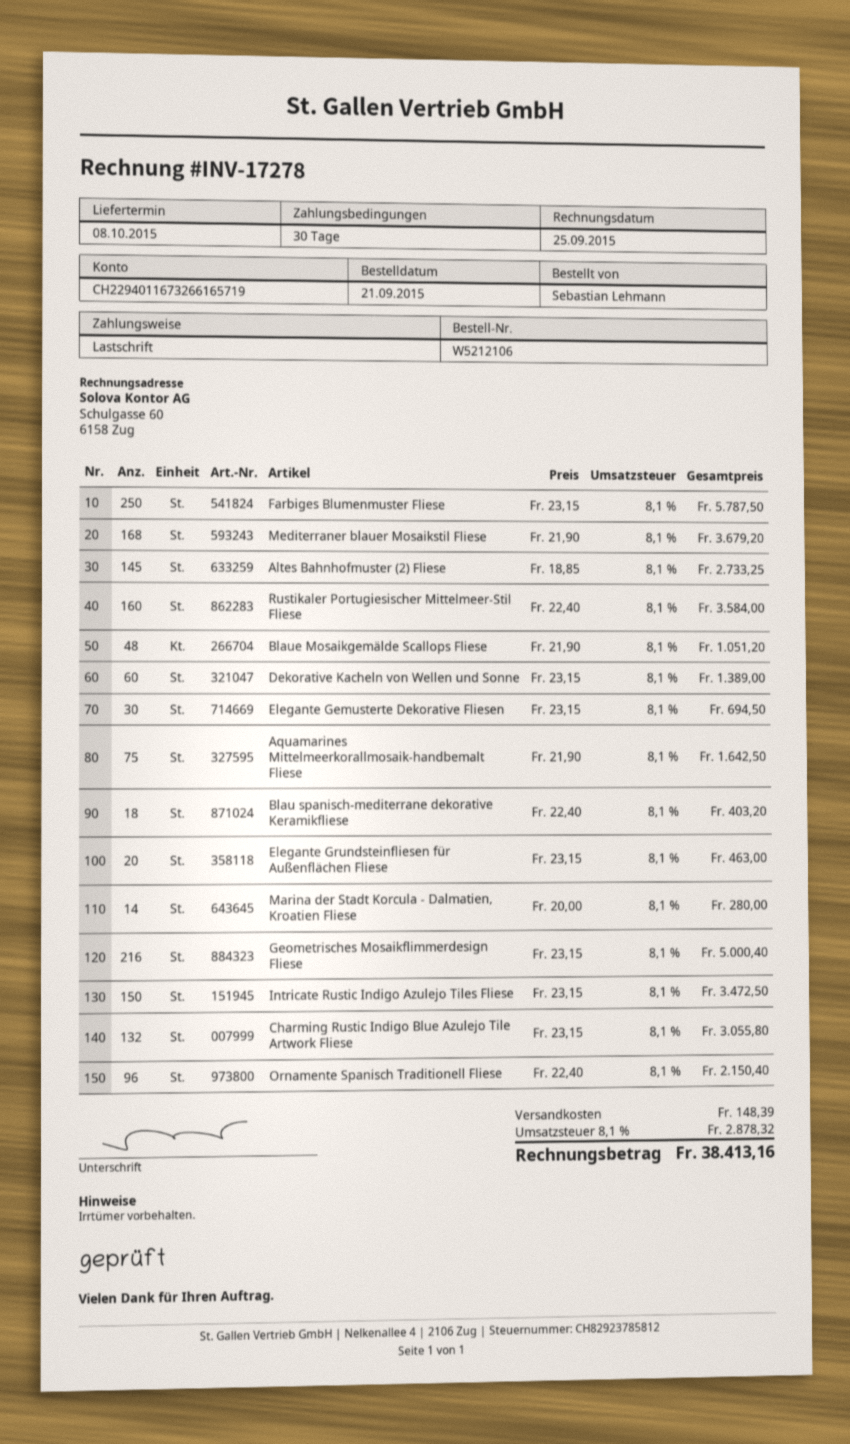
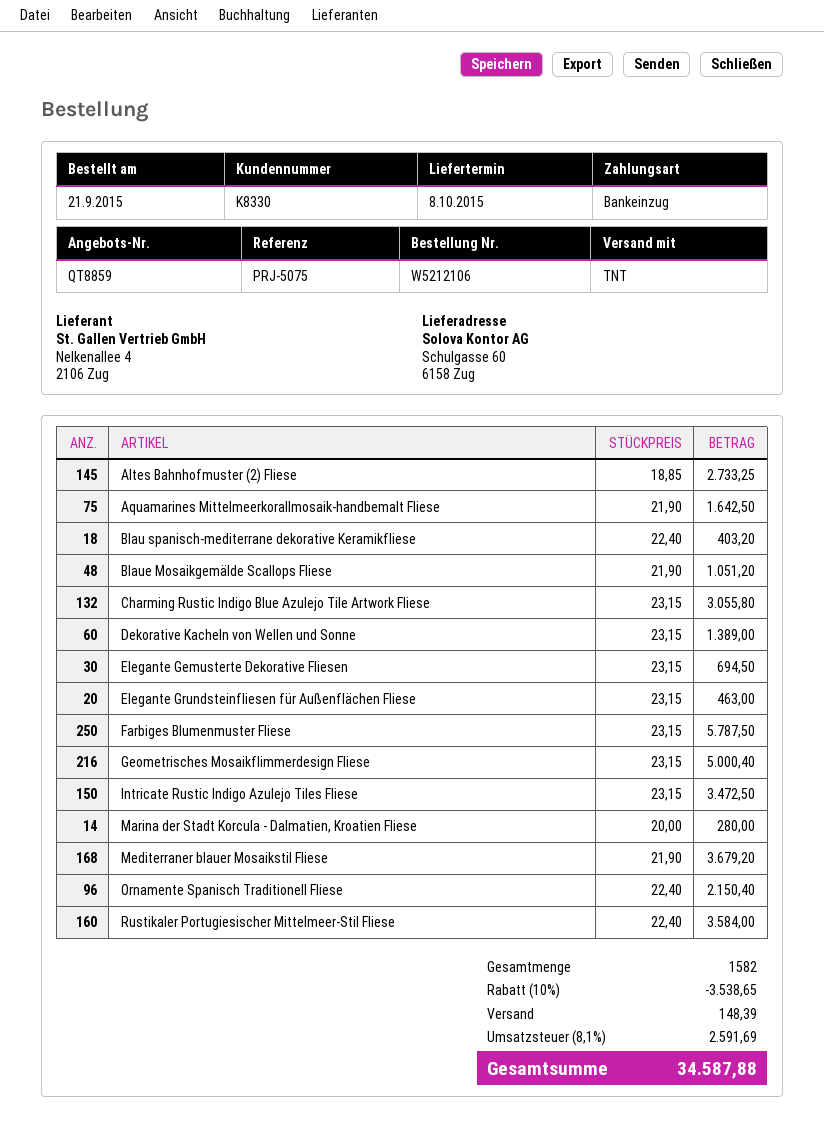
discount: none -> 10% = 3538.65
tax: 8.1% = 2878.32 -> 8.1% = 2591.69
total: 38413.16 -> 34587.88

